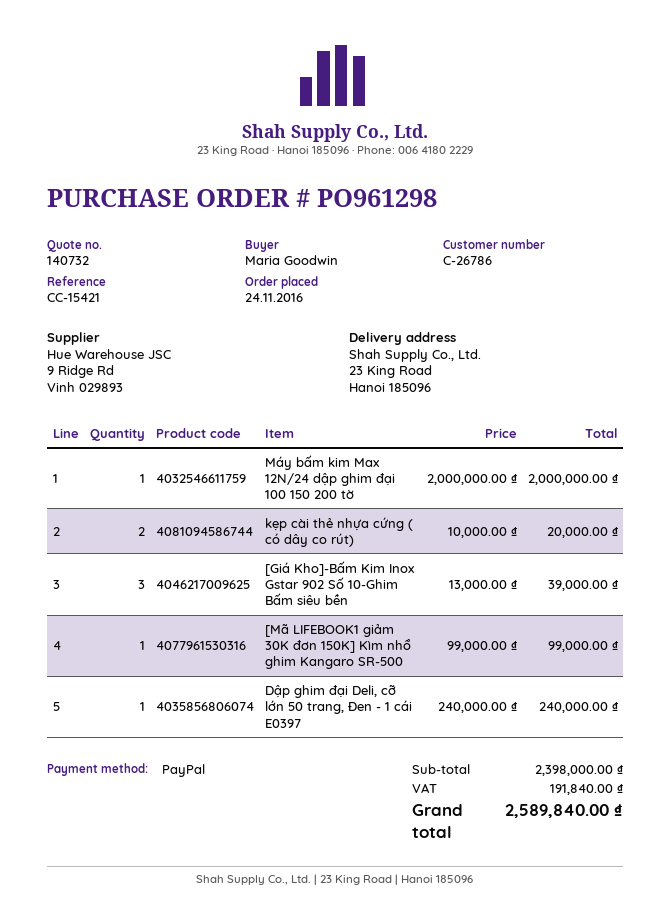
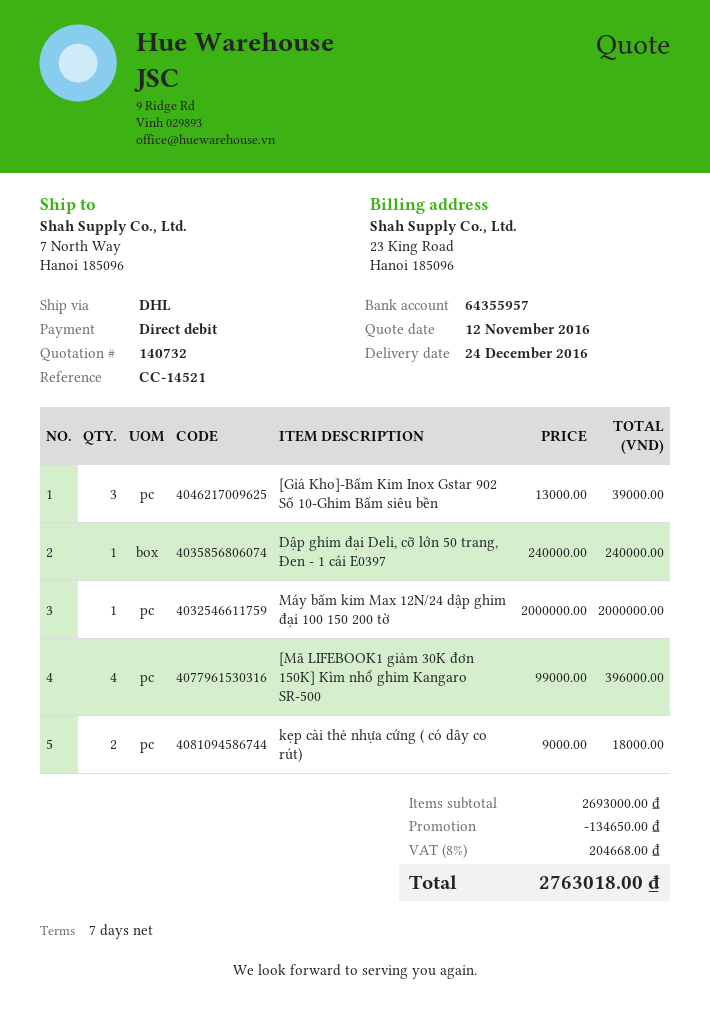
reference: CC-15421 -> CC-14521
payment method: PayPal -> direct debit
ship to: 23 King Road, Hanoi 185096 -> 7 North Way, Hanoi 185096
kẹp cài thẻ nhựa cứng ( có dây co rút): 2 x 10000.00 = 20000.00 -> 2 x 9000.00 = 18000.00
[Mã LIFEBOOK1 giảm 30K đơn 150K] Kìm nhổ ghim Kangaro SR-500: 1 x 99000.00 = 99000.00 -> 4 x 99000.00 = 396000.00
subtotal: 2398000.00 -> 2693000.00
discount: none -> 134650.00
tax: 191840.00 -> 204668.00
total: 2589840.00 -> 2763018.00

